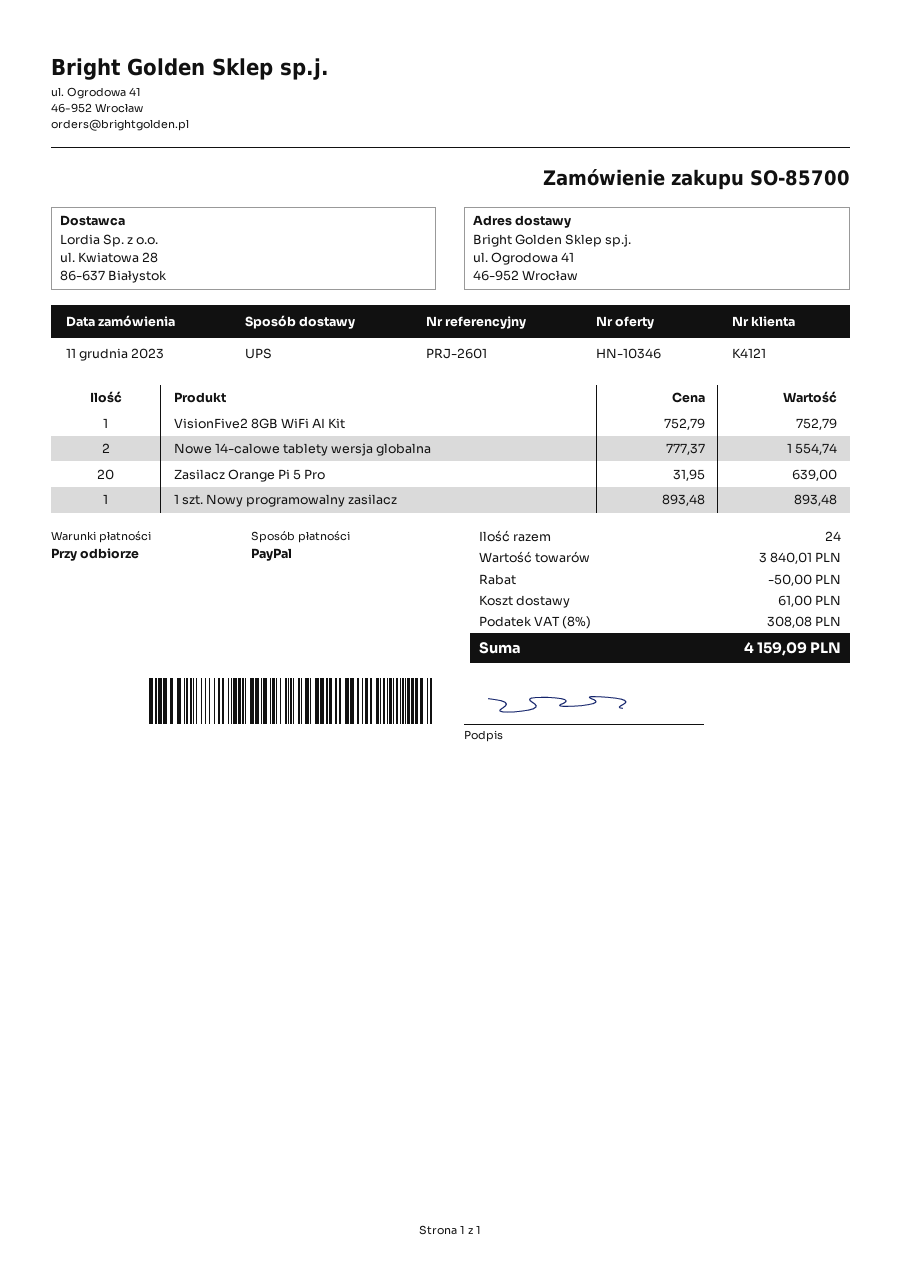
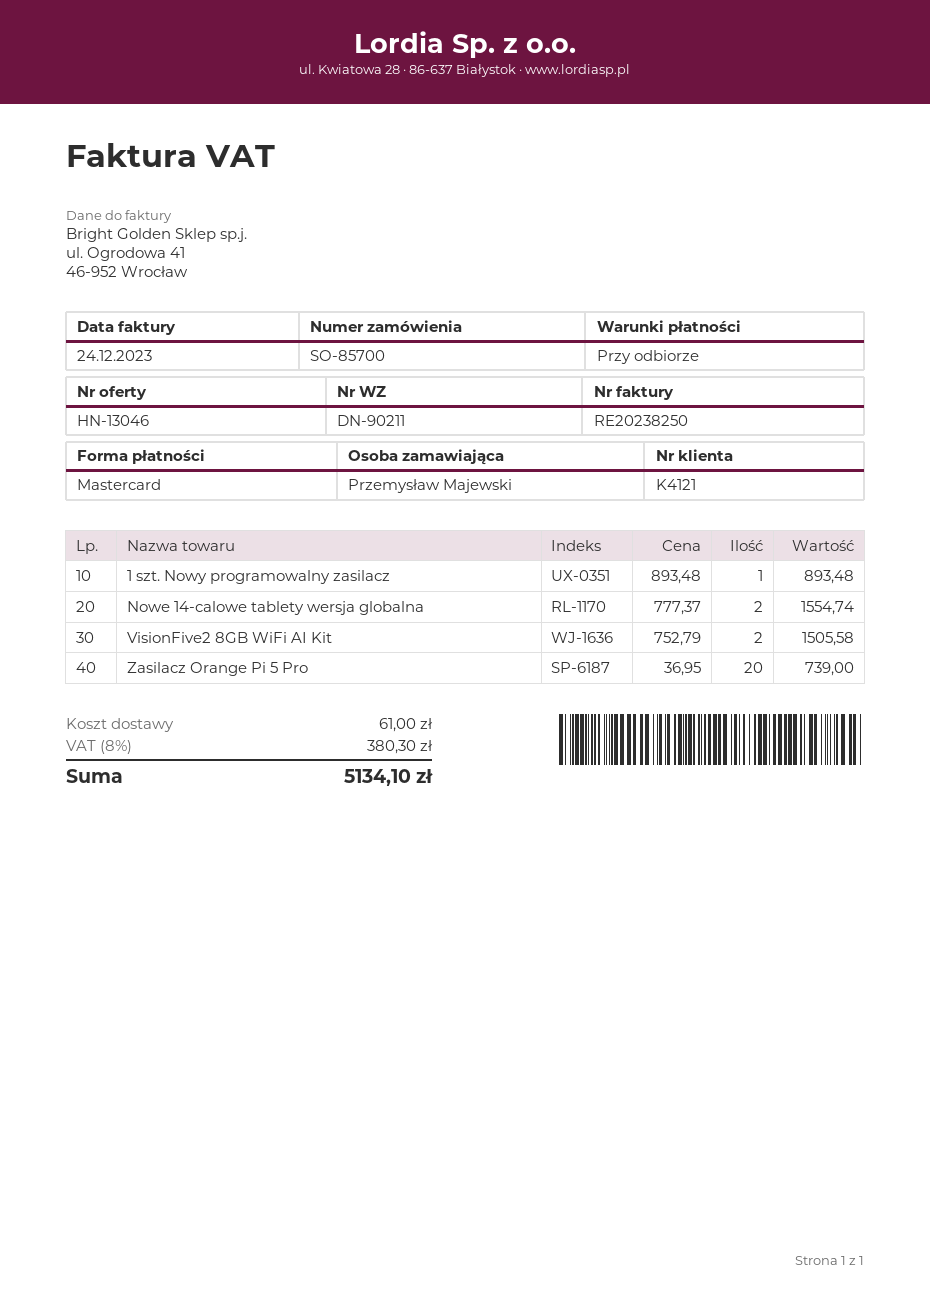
quote number: HN-10346 -> HN-13046
payment method: PayPal -> Mastercard
VisionFive2 8GB WiFi AI Kit: 1 x 752.79 = 752.79 -> 2 x 752.79 = 1505.58
Zasilacz Orange Pi 5 Pro: 20 x 31.95 = 639.00 -> 20 x 36.95 = 739.00
discount: 50.00 -> none
tax: 8% = 308.08 -> 8% = 380.30
total: 4159.09 -> 5134.10

